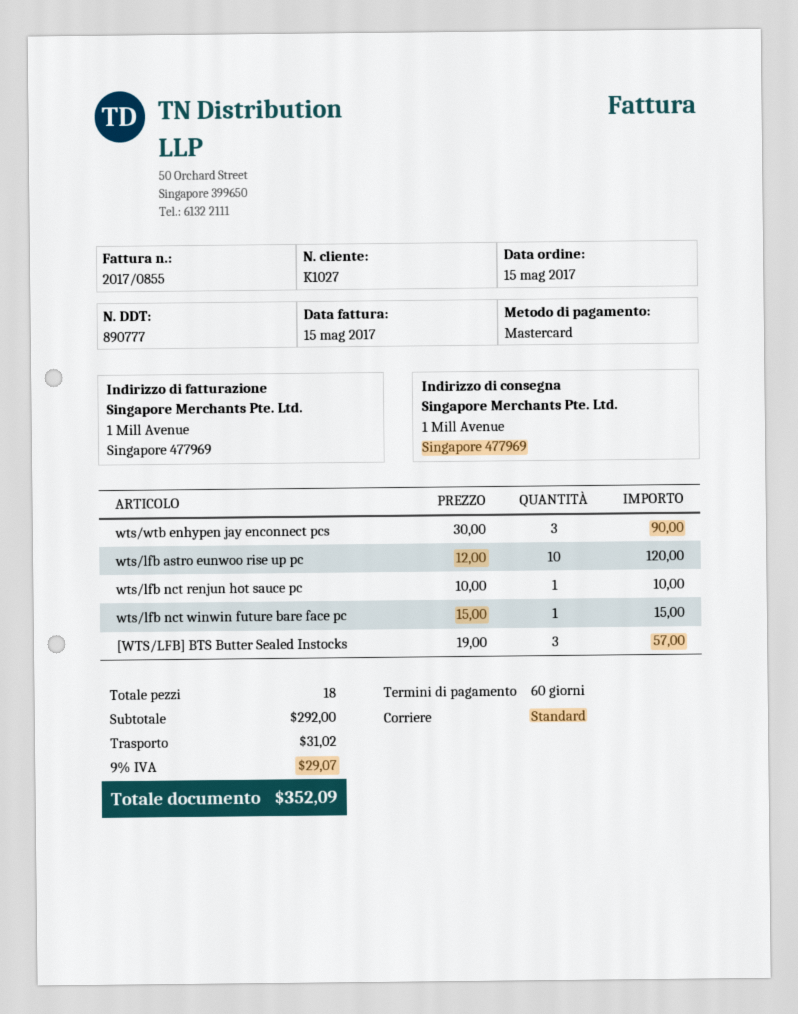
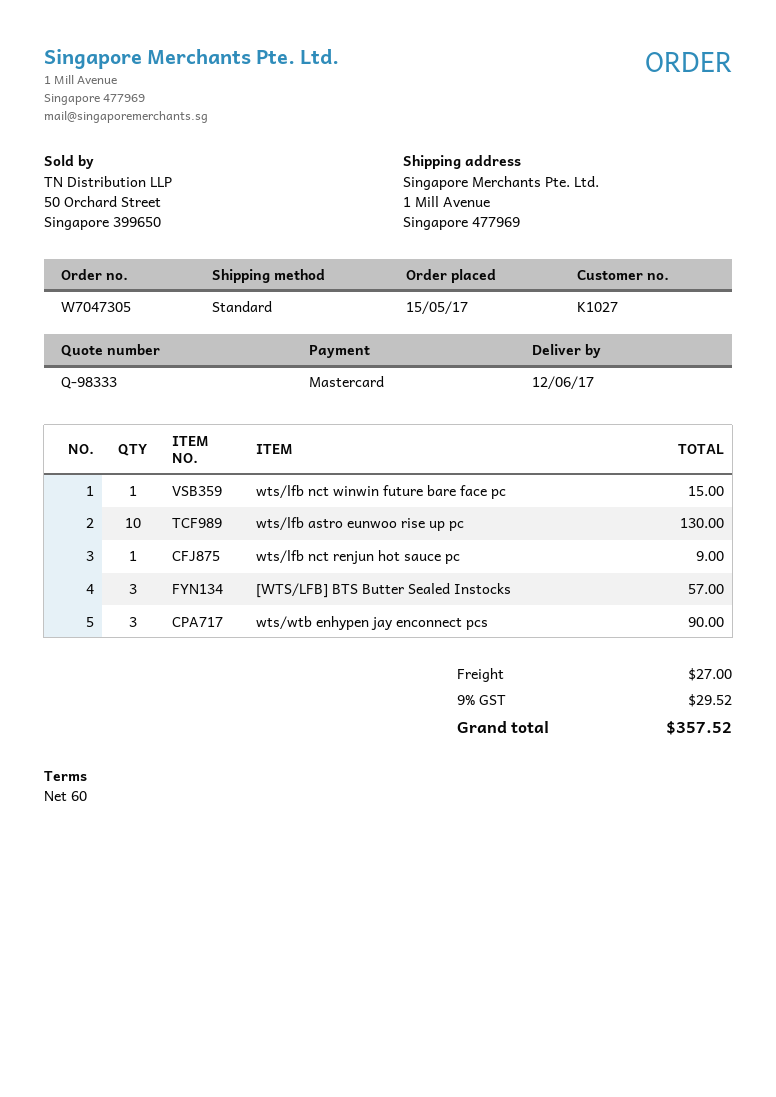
wts/lfb astro eunwoo rise up pc: 10 for 120.00 -> 10 for 130.00
wts/lfb nct renjun hot sauce pc: 1 for 10.00 -> 1 for 9.00
shipping: 31.02 -> 27.00
tax: 9% = 29.07 -> 9% = 29.52
total: 352.09 -> 357.52

